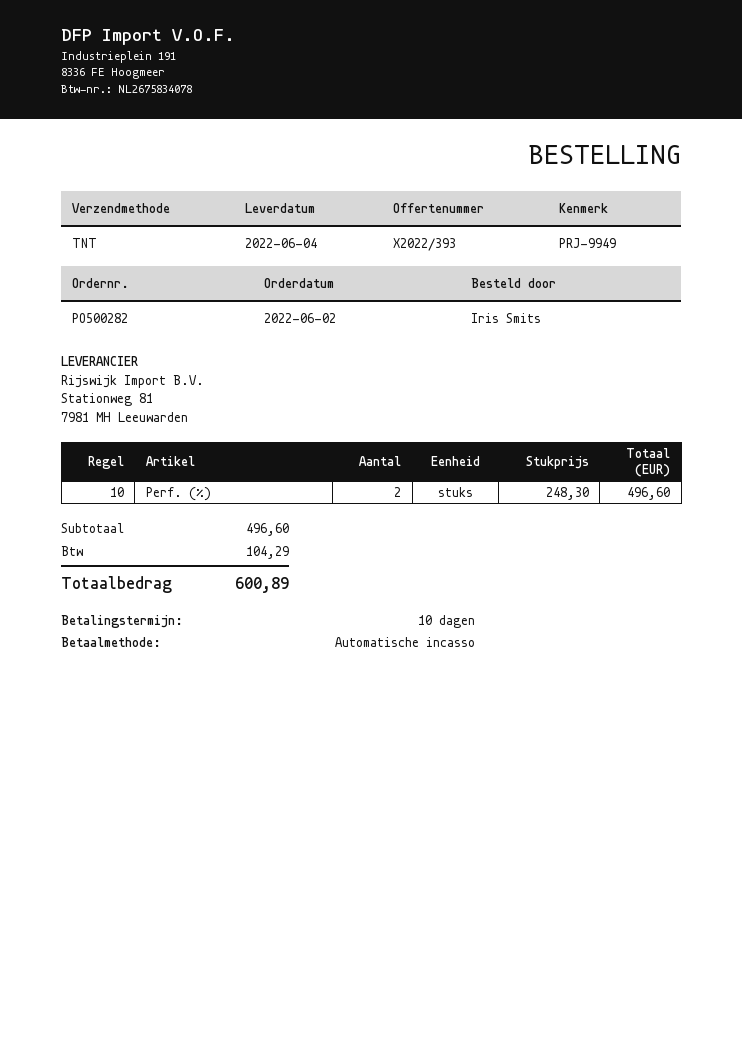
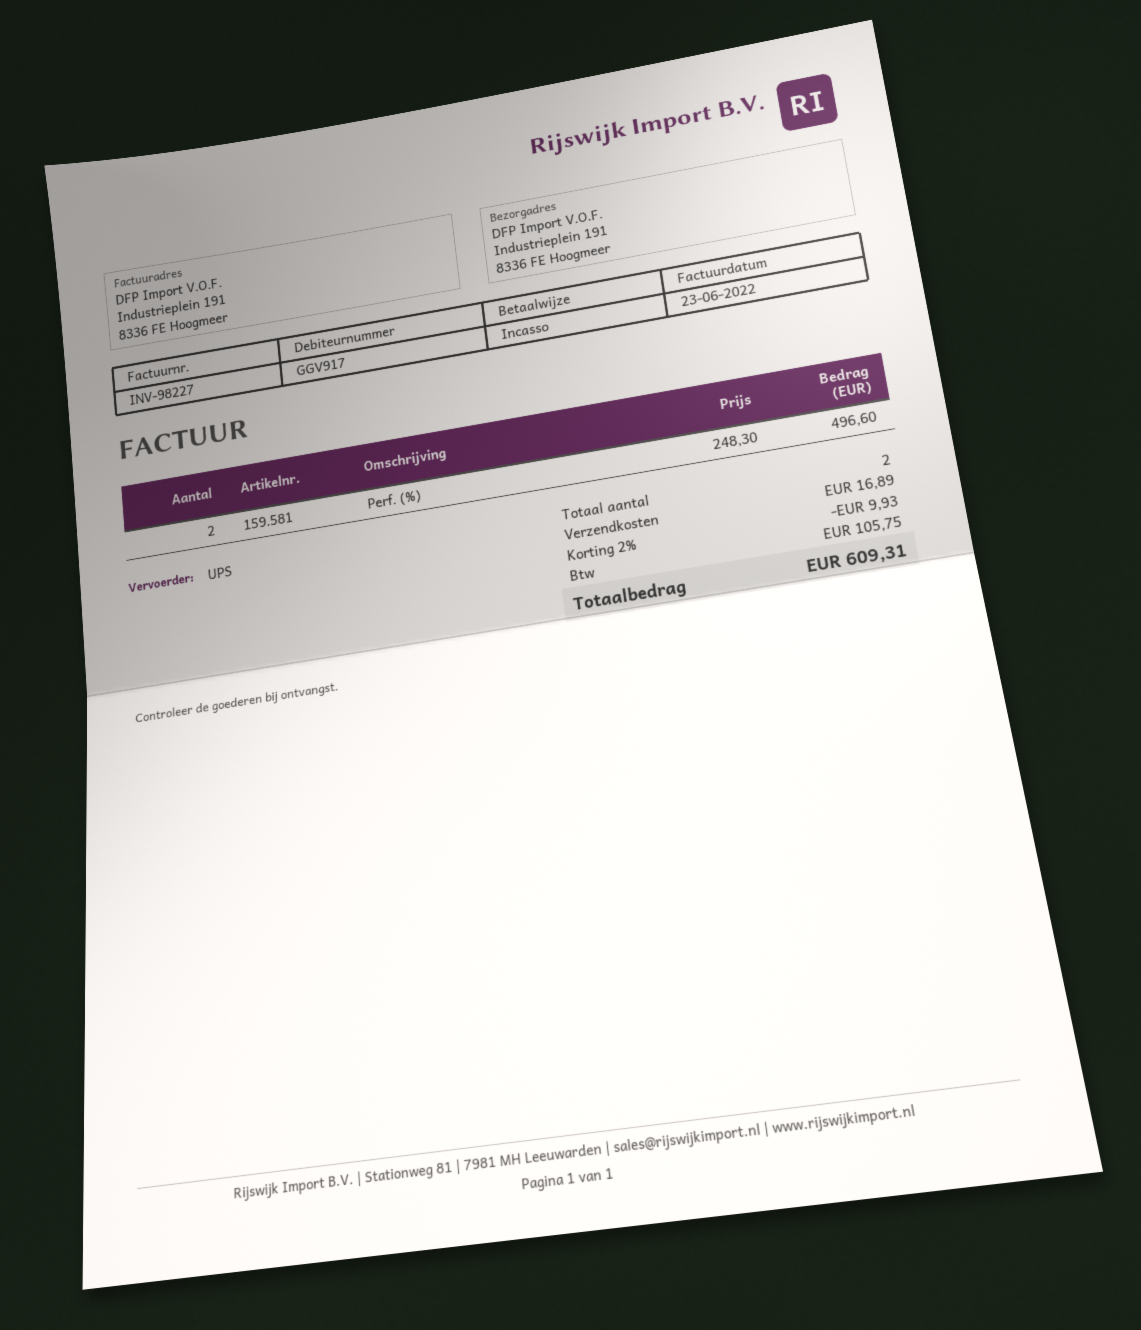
shipping method: TNT -> UPS
discount: none -> 2% = 9.93
shipping: none -> 16.89
tax: 104.29 -> 105.75
total: 600.89 -> 609.31

